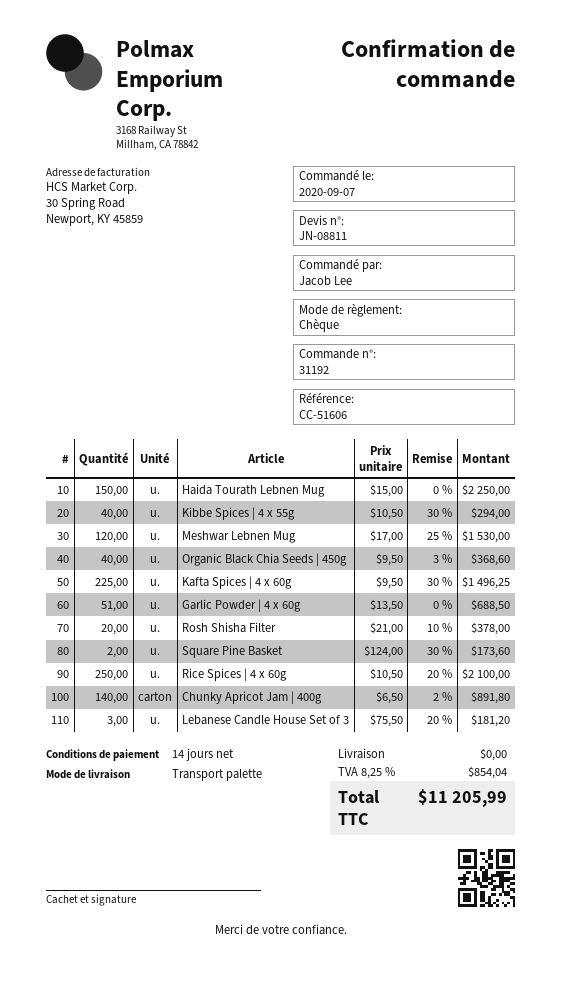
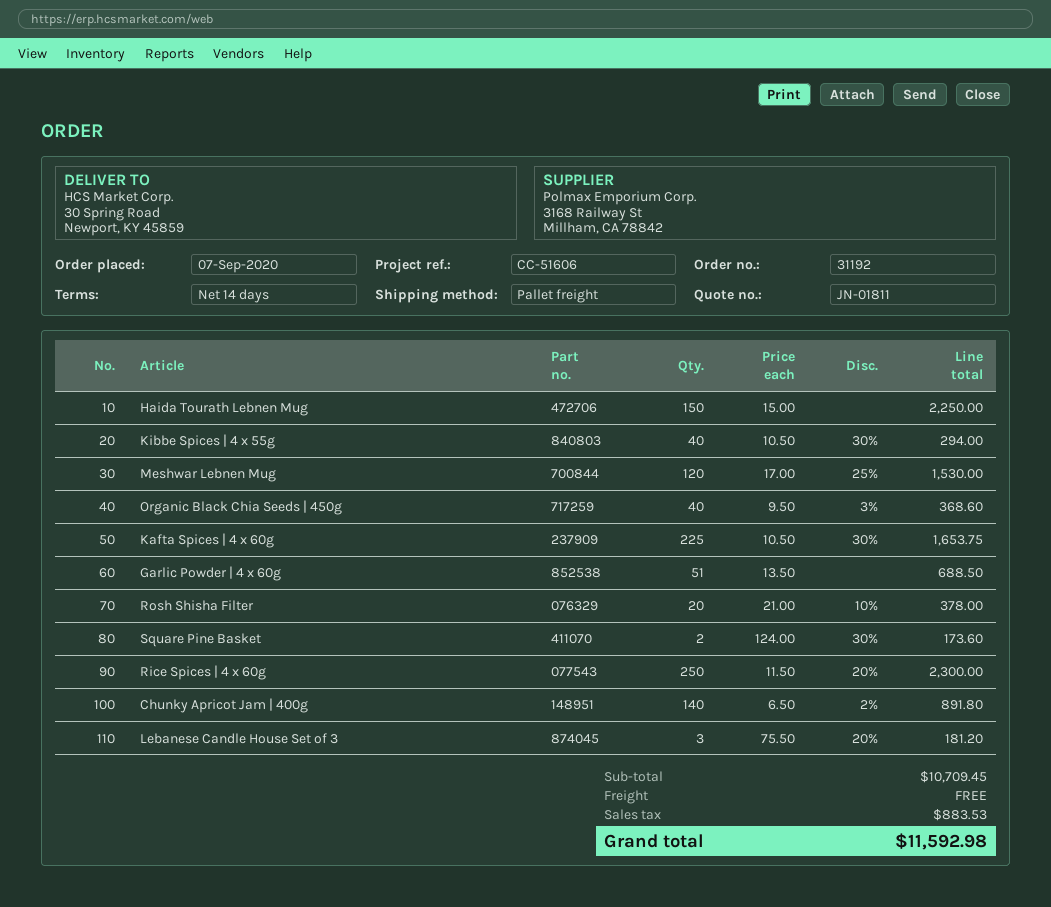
quote number: JN-08811 -> JN-01811
Kafta Spices | 4 x 60g: 225 x 9.50 - 30% = 1496.25 -> 225 x 10.50 - 30% = 1653.75
Rice Spices | 4 x 60g: 250 x 10.50 - 20% = 2100.00 -> 250 x 11.50 - 20% = 2300.00
tax: 854.04 -> 883.53
total: 11205.99 -> 11592.98

